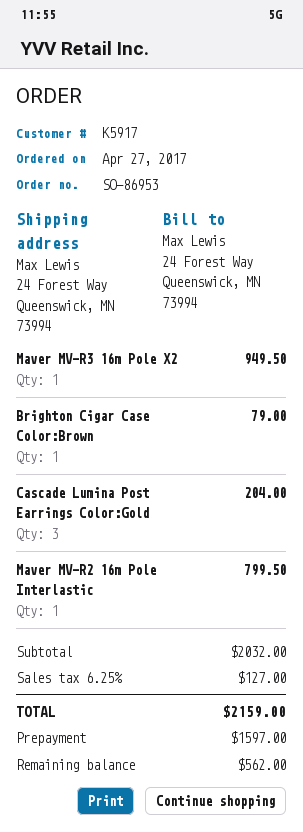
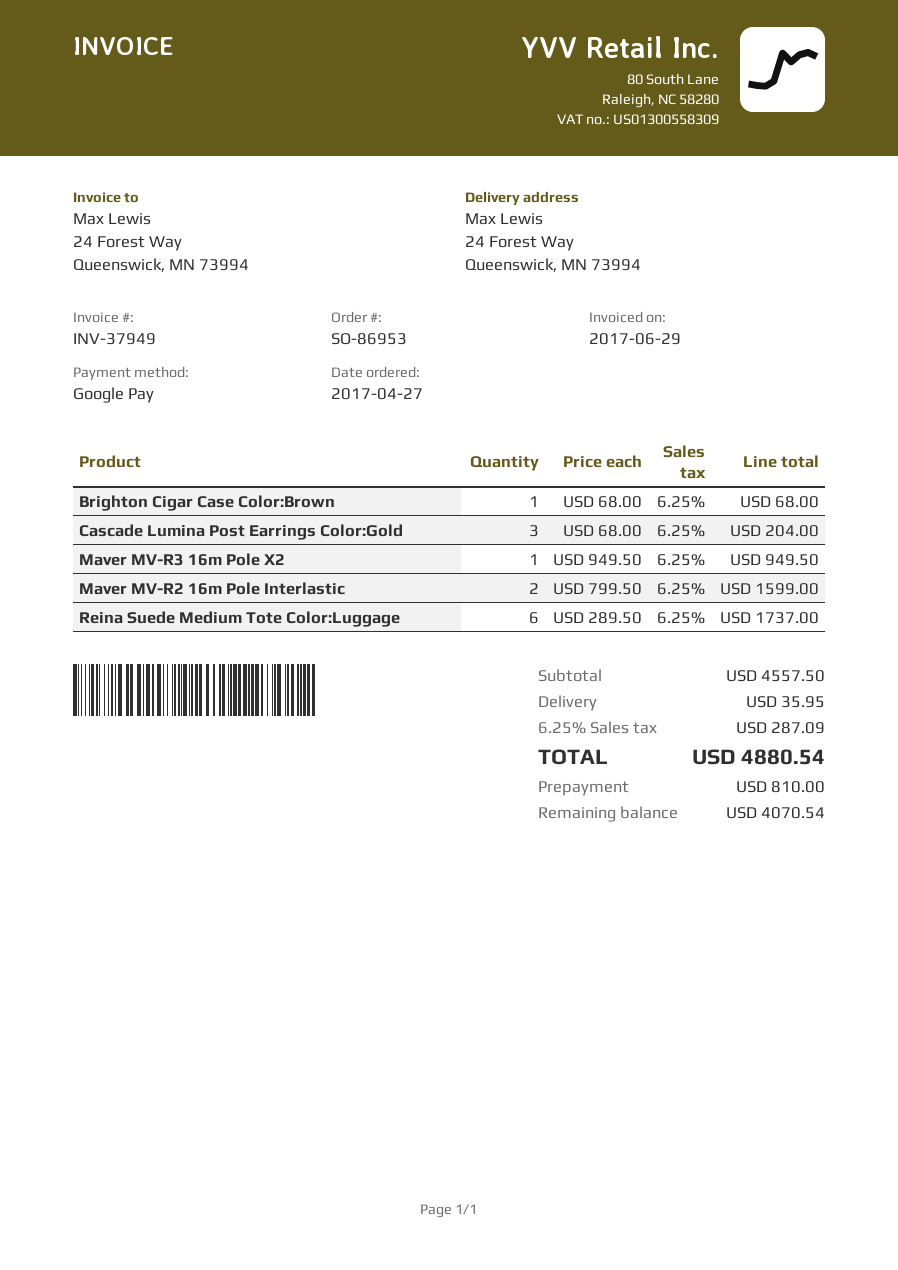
Brighton Cigar Case Color:Brown: 1 for 79.00 -> 1 for 68.00
Maver MV-R2 16m Pole Interlastic: 1 for 799.50 -> 2 for 1599.00
Reina Suede Medium Tote Color:Luggage: none -> 6 for 1737.00
subtotal: 2032.00 -> 4557.50
shipping: none -> 35.95
tax: 6.25% = 127.00 -> 6.25% = 287.09
total: 2159.00 -> 4880.54
deposit: 1597.00 -> 810.00
balance: 562.00 -> 4070.54

